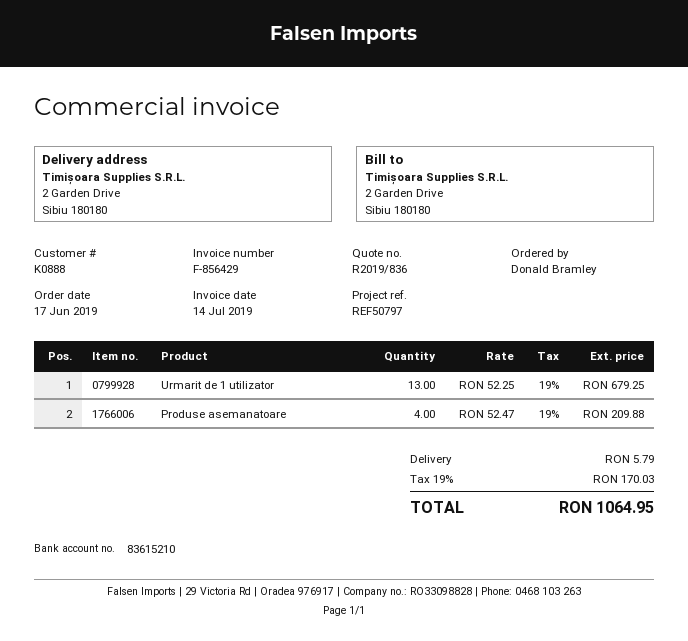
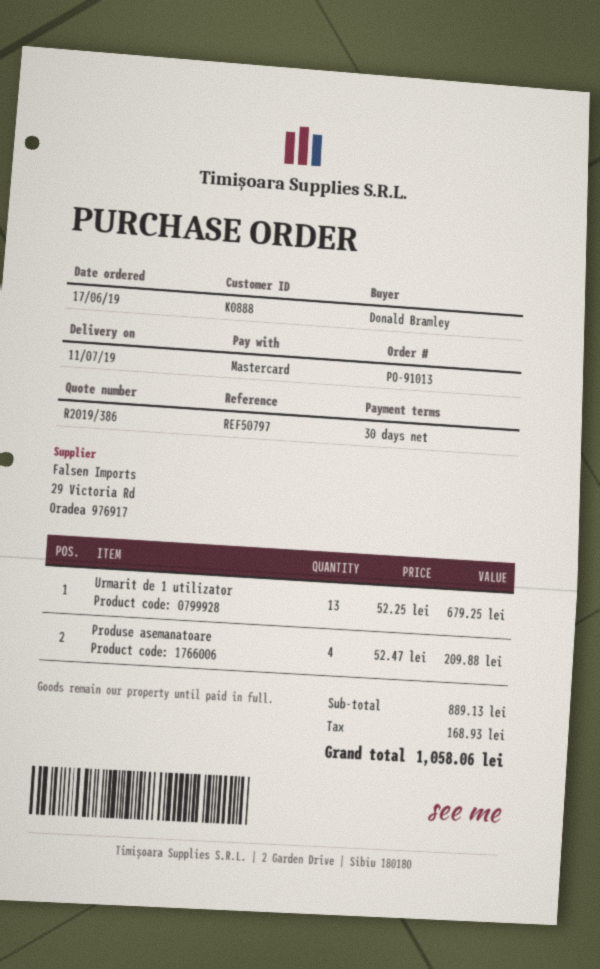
quote number: R2019/836 -> R2019/386
shipping: 5.79 -> none
tax: 170.03 -> 168.93
total: 1064.95 -> 1058.06

